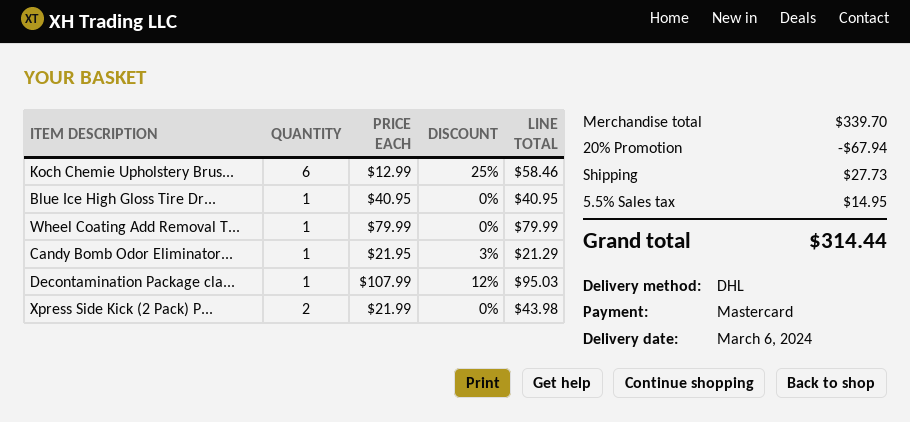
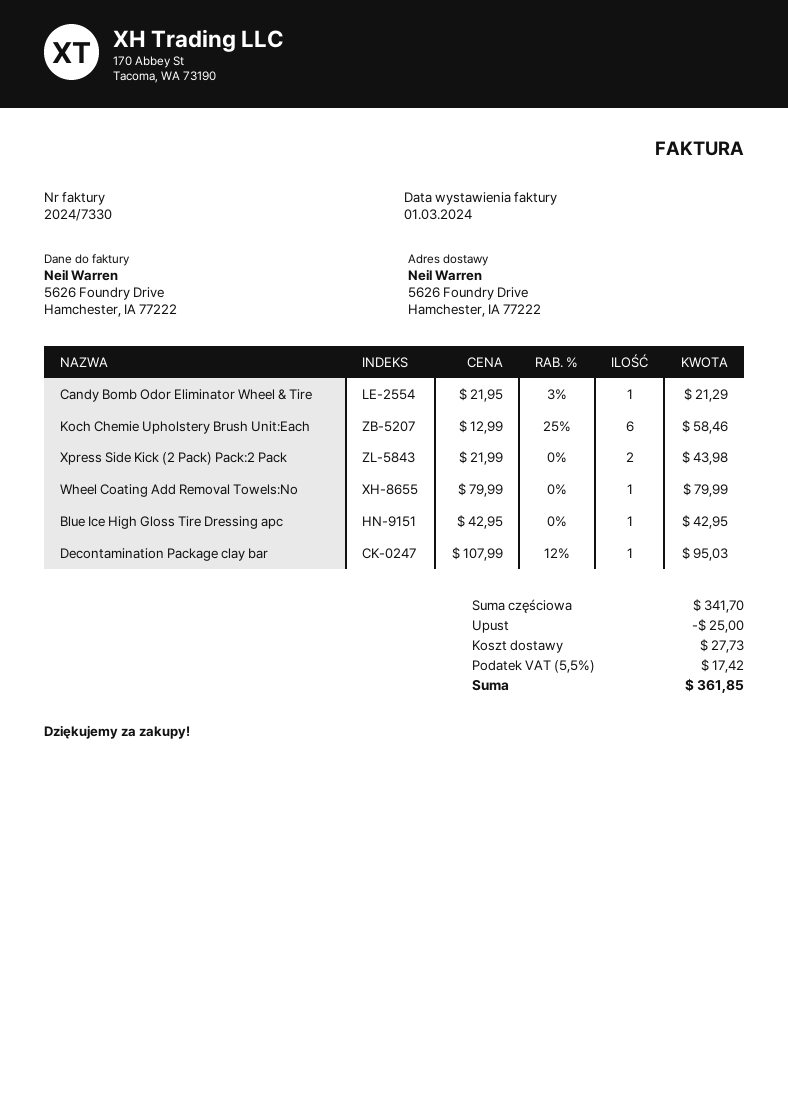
Blue Ice High Gloss Tire Dr...: 1 x 40.95 = 40.95 -> 1 x 42.95 = 42.95
subtotal: 339.70 -> 341.70
discount: 67.94 -> 25.00
tax: 5.5% = 14.95 -> 5.5% = 17.42
total: 314.44 -> 361.85

